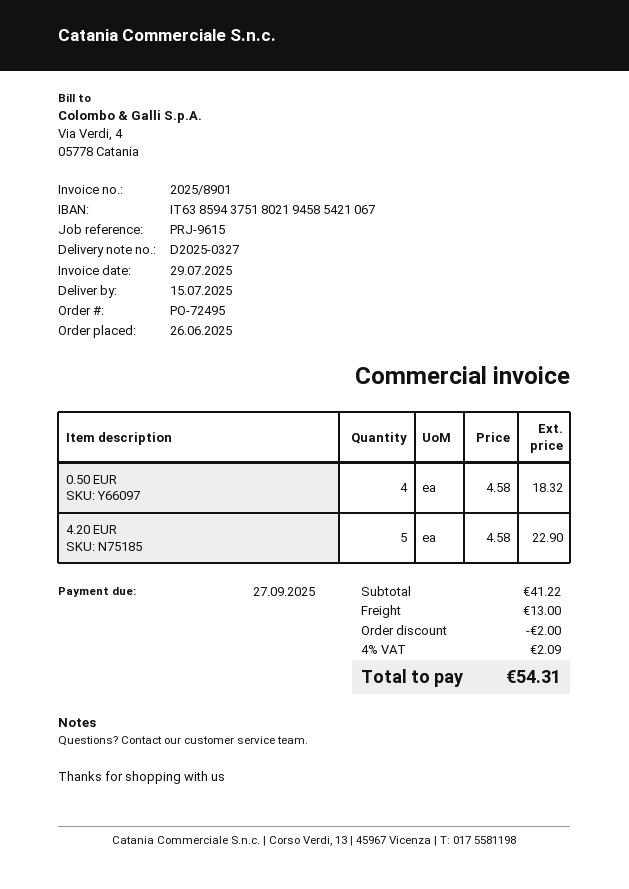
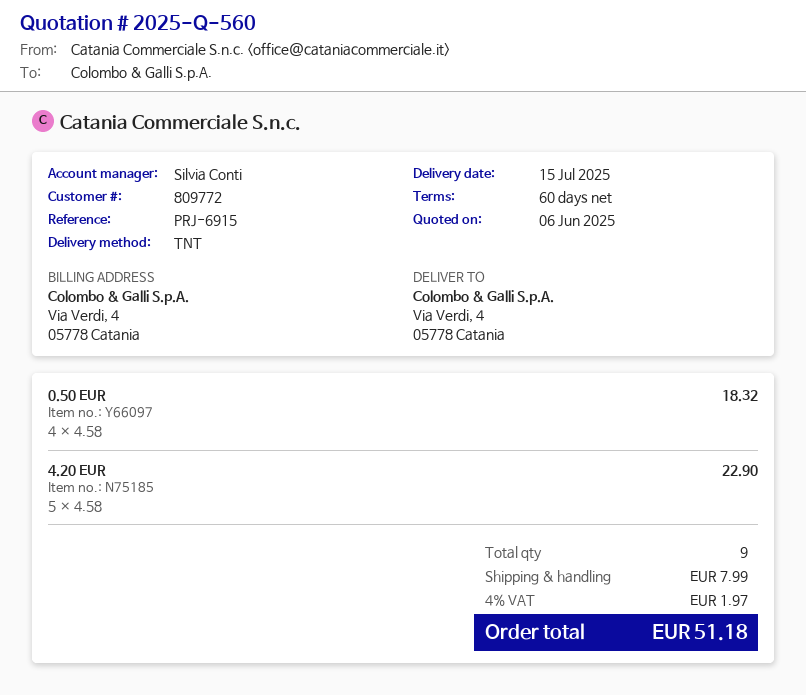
reference: PRJ-9615 -> PRJ-6915
discount: 2.00 -> none
shipping: 13.00 -> 7.99
tax: 4% = 2.09 -> 4% = 1.97
total: 54.31 -> 51.18

